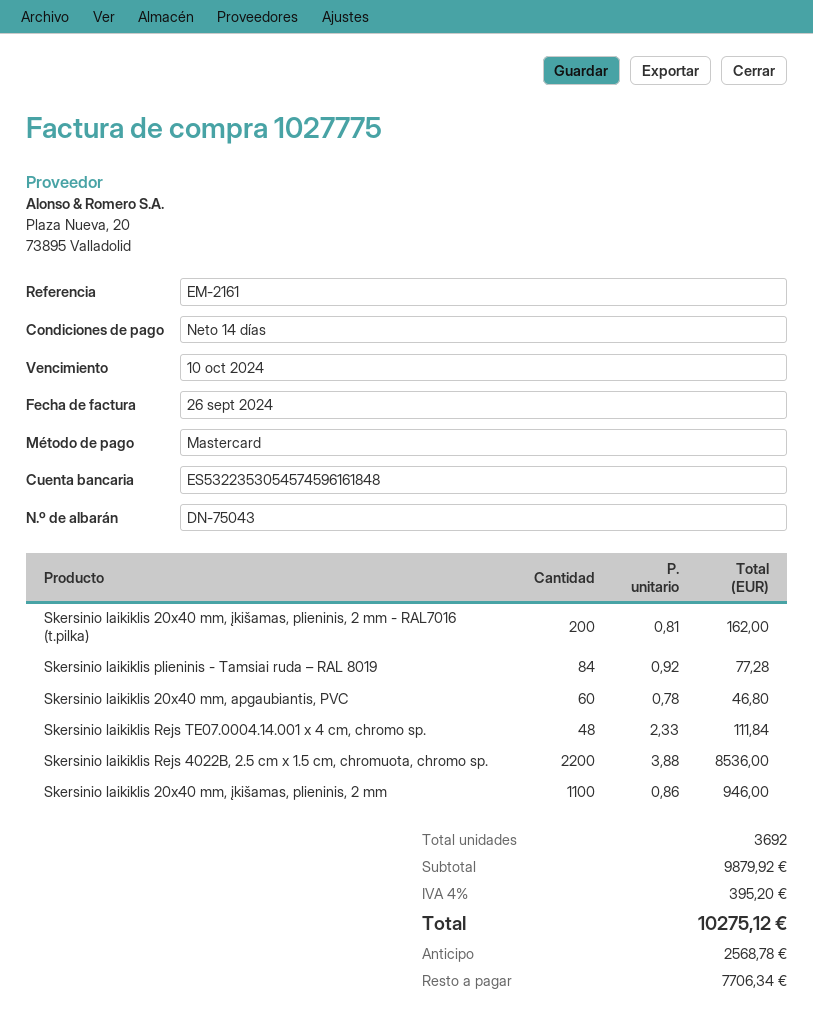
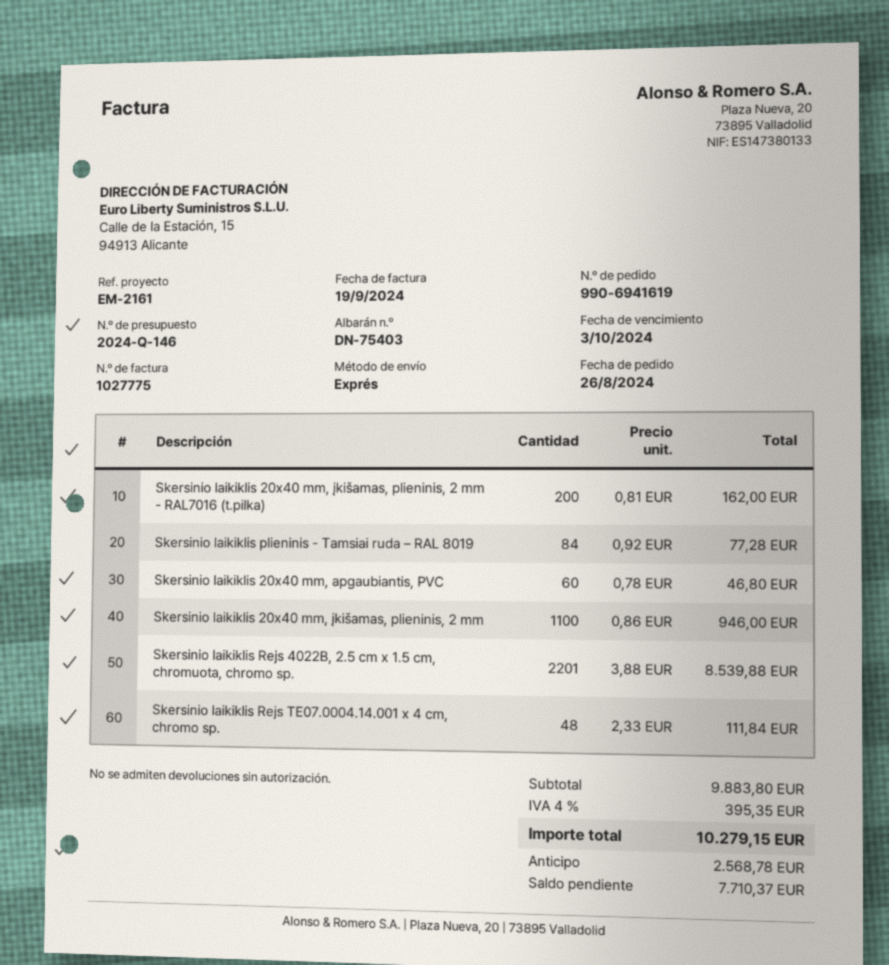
delivery note number: DN-75043 -> DN-75403
invoice date: 2024-09-26 -> 2024-09-19
due date: 2024-10-10 -> 2024-10-03
Skersinio laikiklis Rejs 4022B, 2.5 cm x 1.5 cm, chromuota, chromo sp.: 2200 x 3.88 = 8536.00 -> 2201 x 3.88 = 8539.88
subtotal: 9879.92 -> 9883.80
tax: 4% = 395.20 -> 4% = 395.35
total: 10275.12 -> 10279.15
balance: 7706.34 -> 7710.37

